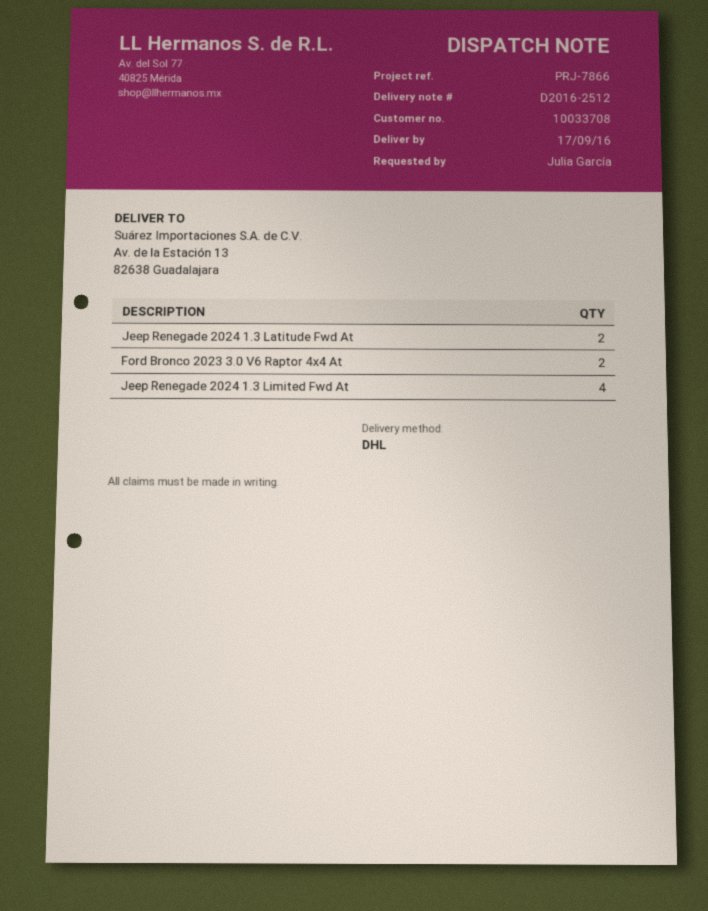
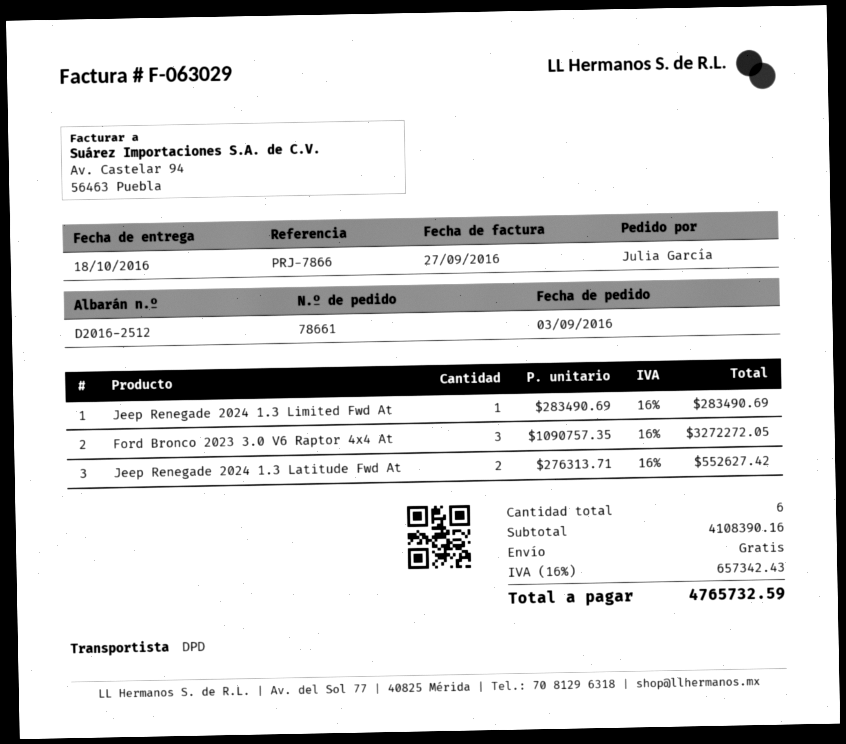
delivery date: 2016-09-17 -> 2016-10-18
shipping method: DHL -> DPD
Ford Bronco 2023 3.0 V6 Raptor 4x4 At: 2 -> 3
Jeep Renegade 2024 1.3 Limited Fwd At: 4 -> 1

